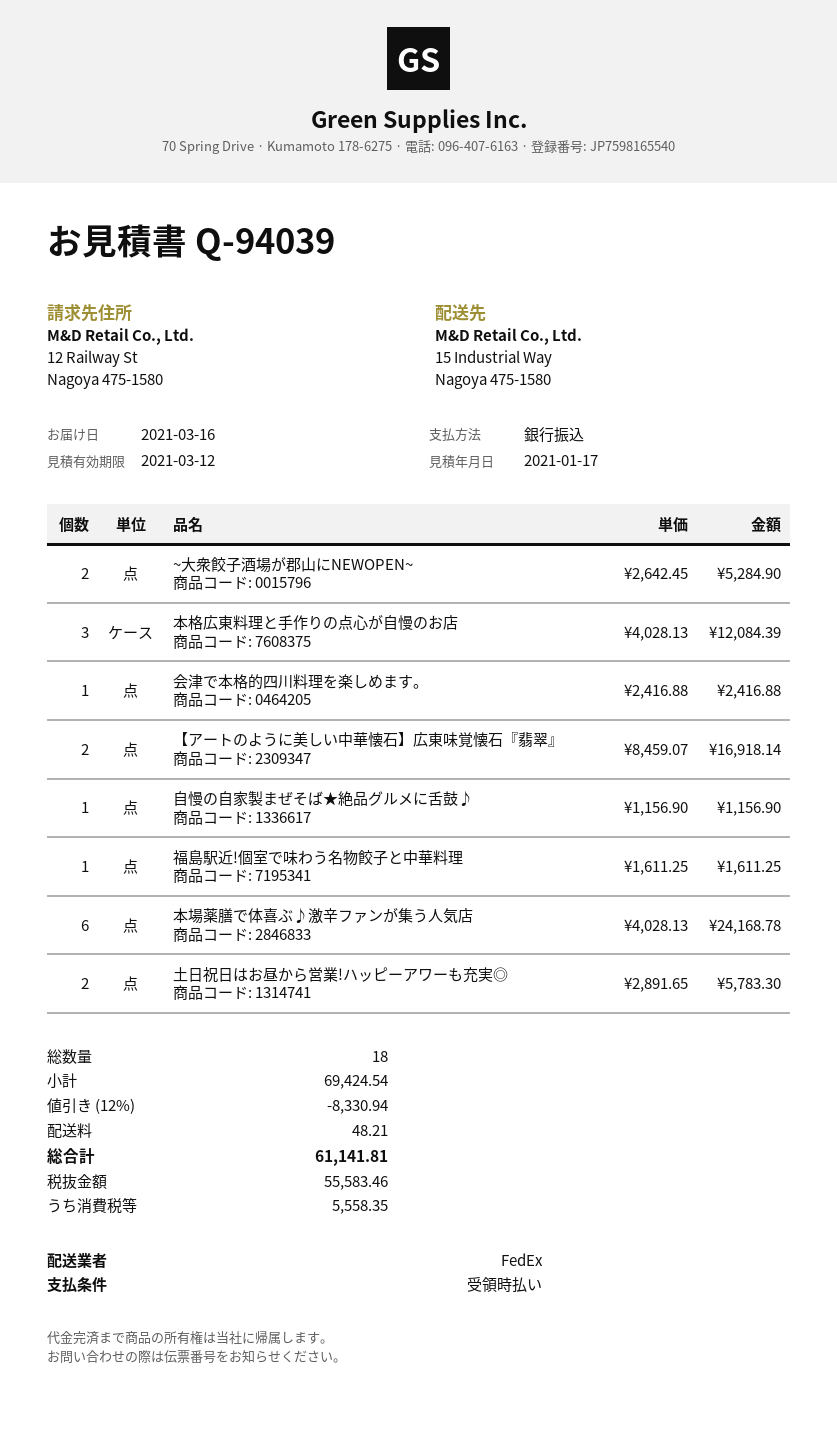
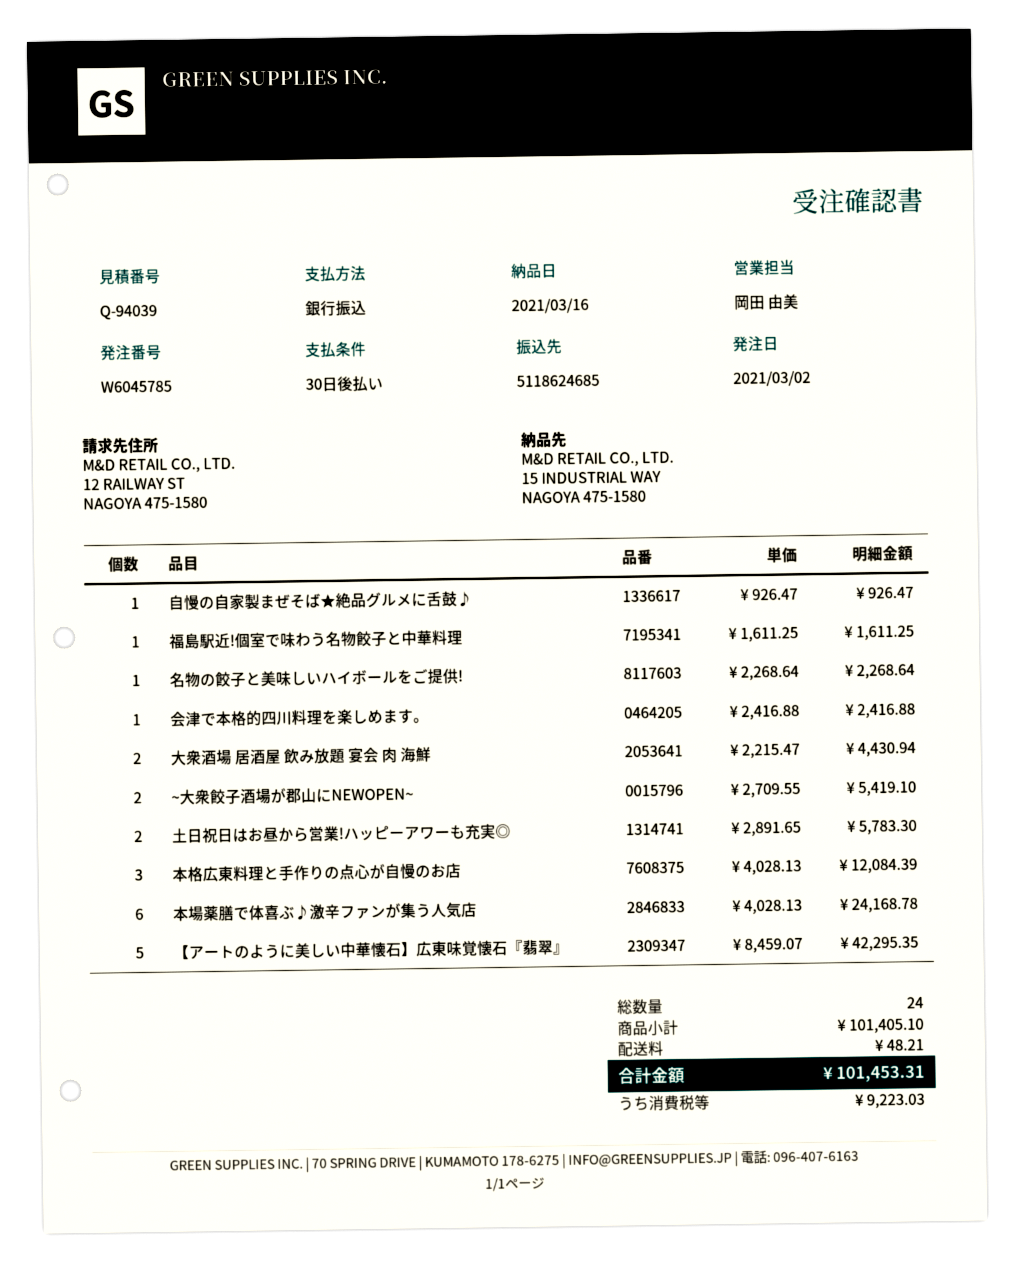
payment terms: on receipt -> 30 days
~大衆餃子酒場が郡山にNEWOPEN~: 2 x 2642.45 = 5284.90 -> 2 x 2709.55 = 5419.10
【アートのように美しい中華懐石】広東味覚懐石『翡翠』: 2 x 8459.07 = 16918.14 -> 5 x 8459.07 = 42295.35
自慢の自家製まぜそば★絶品グルメに舌鼓♪: 1 x 1156.90 = 1156.90 -> 1 x 926.47 = 926.47
名物の餃子と美味しいハイボールをご提供!: none -> 1 x 2268.64 = 2268.64
大衆酒場 居酒屋 飲み放題 宴会 肉 海鮮: none -> 2 x 2215.47 = 4430.94
total quantity: 18 -> 24
subtotal: 69424.54 -> 101405.10
discount: 12% = 8330.94 -> none
tax: 5558.35 -> 9223.03
total: 61141.81 -> 101453.31

